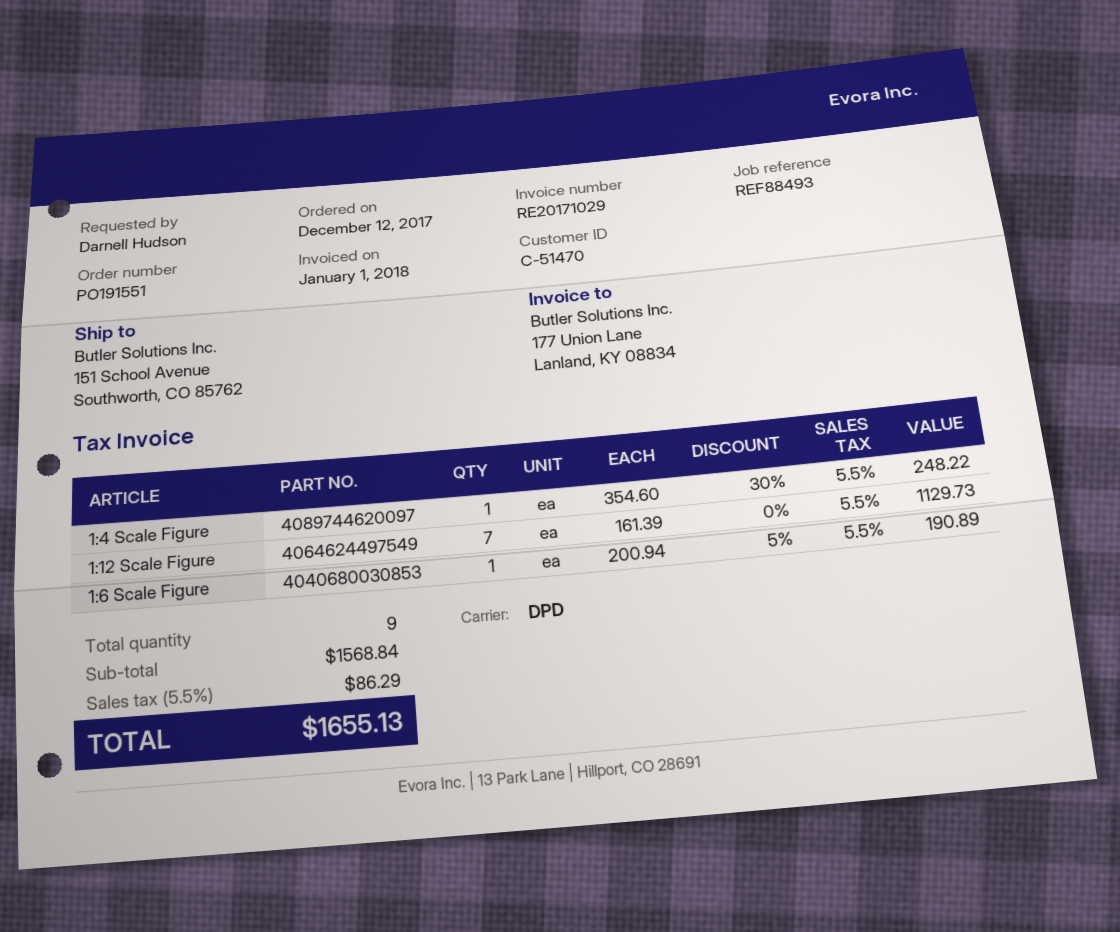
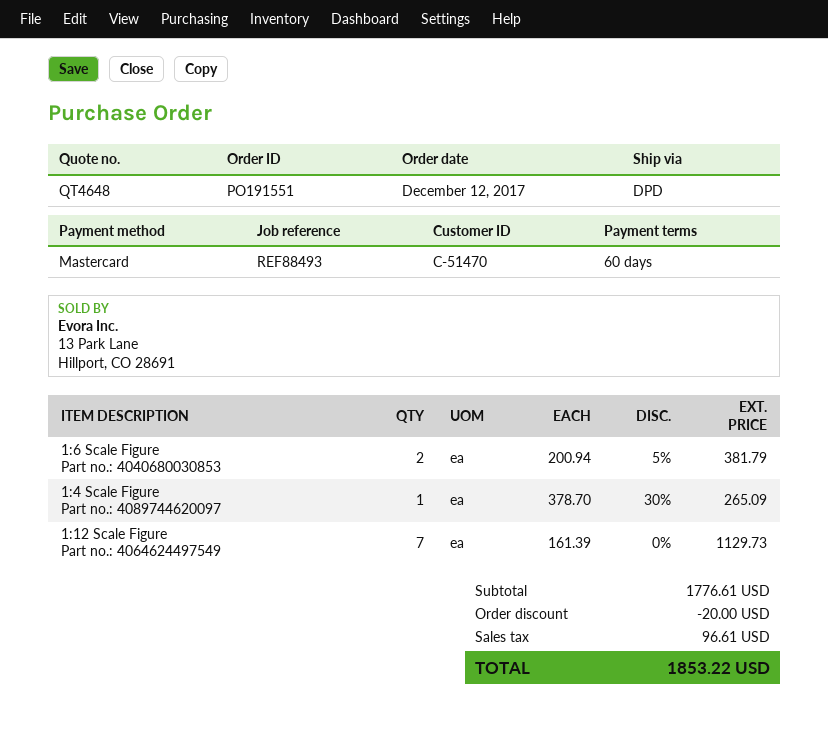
1:4 Scale Figure: 1 x 354.60 - 30% = 248.22 -> 1 x 378.70 - 30% = 265.09
1:6 Scale Figure: 1 x 200.94 - 5% = 190.89 -> 2 x 200.94 - 5% = 381.79
subtotal: 1568.84 -> 1776.61
discount: none -> 20.00
tax: 86.29 -> 96.61
total: 1655.13 -> 1853.22

